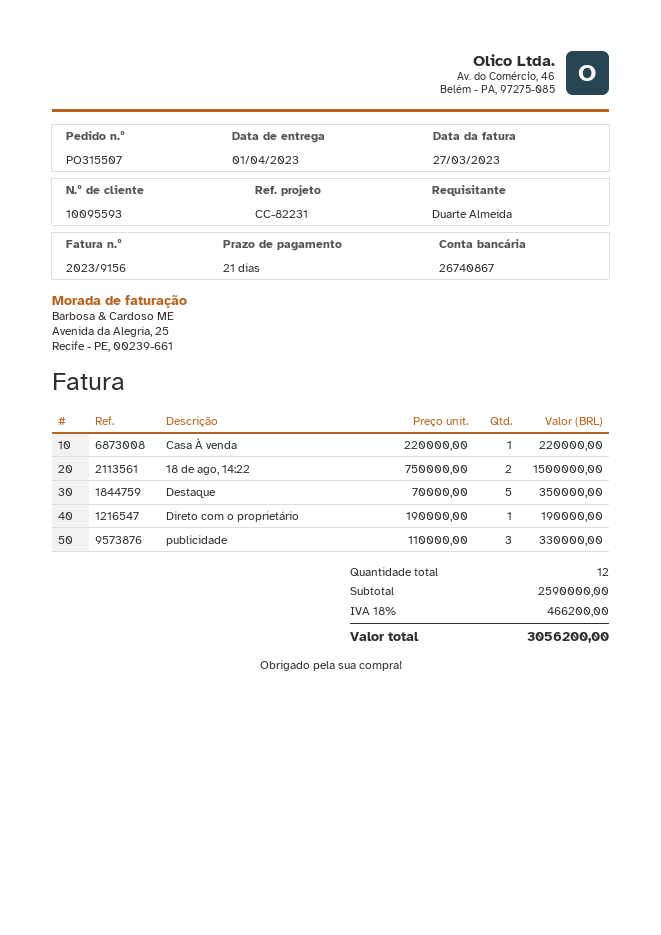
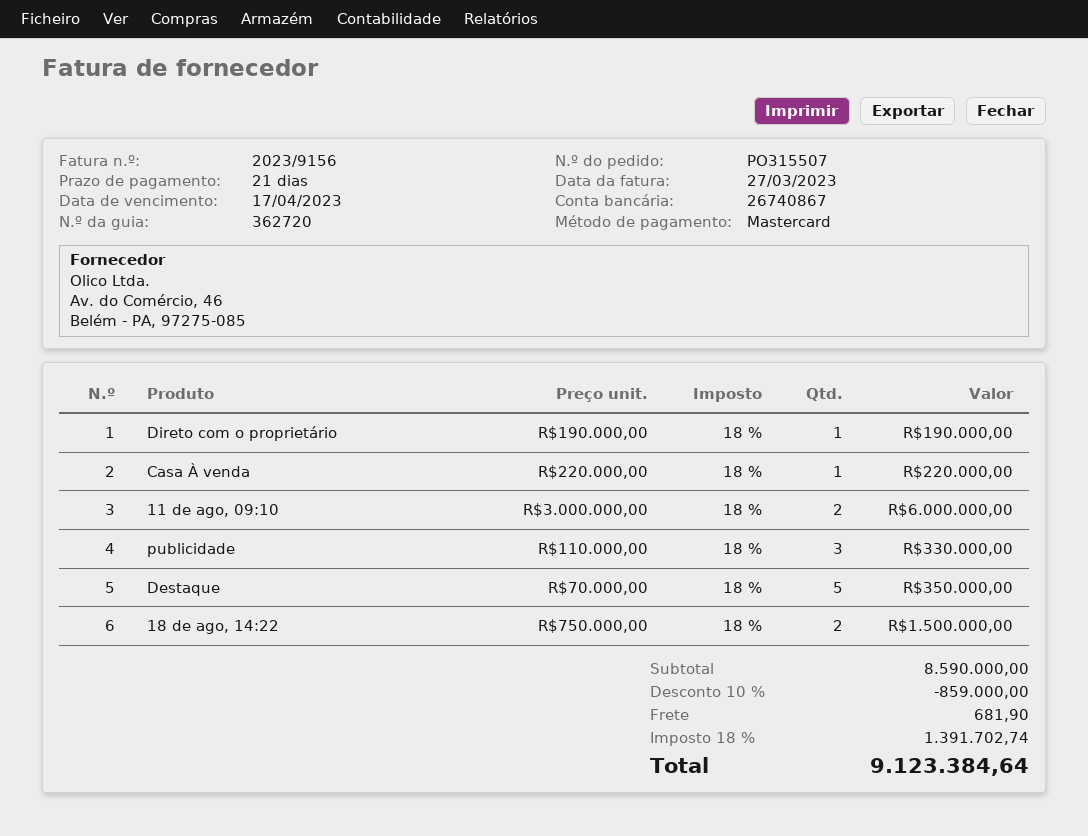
11 de ago, 09:10: none -> 2 x 3000000.00 = 6000000.00
subtotal: 2590000.00 -> 8590000.00
discount: none -> 10% = 859000.00
shipping: none -> 681.90
tax: 18% = 466200.00 -> 18% = 1391702.74
total: 3056200.00 -> 9123384.64

